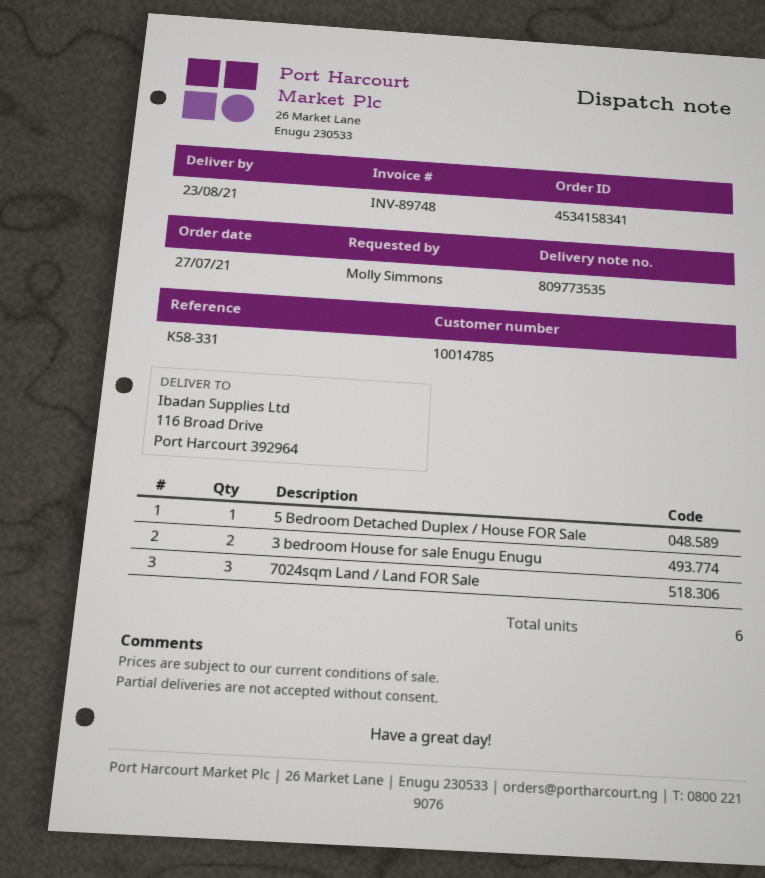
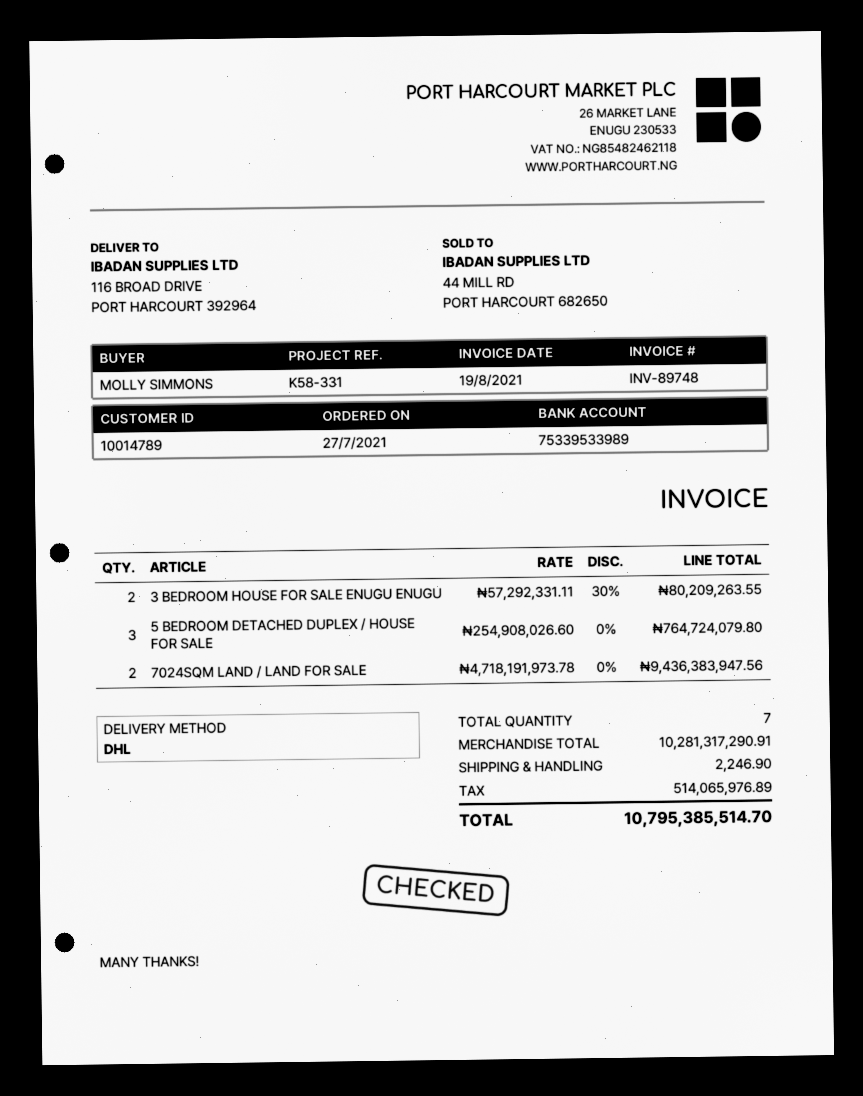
customer number: 10014785 -> 10014789
5 Bedroom Detached Duplex / House FOR Sale: 1 -> 3
7024sqm Land / Land FOR Sale: 3 -> 2
total quantity: 6 -> 7

